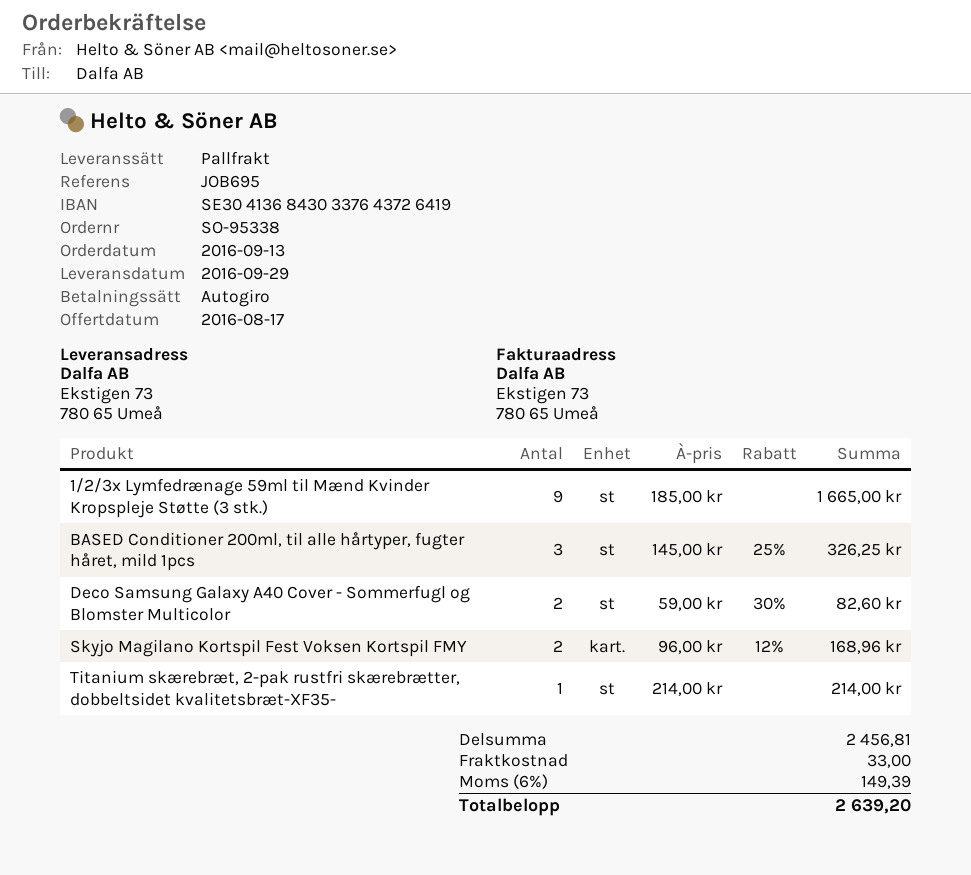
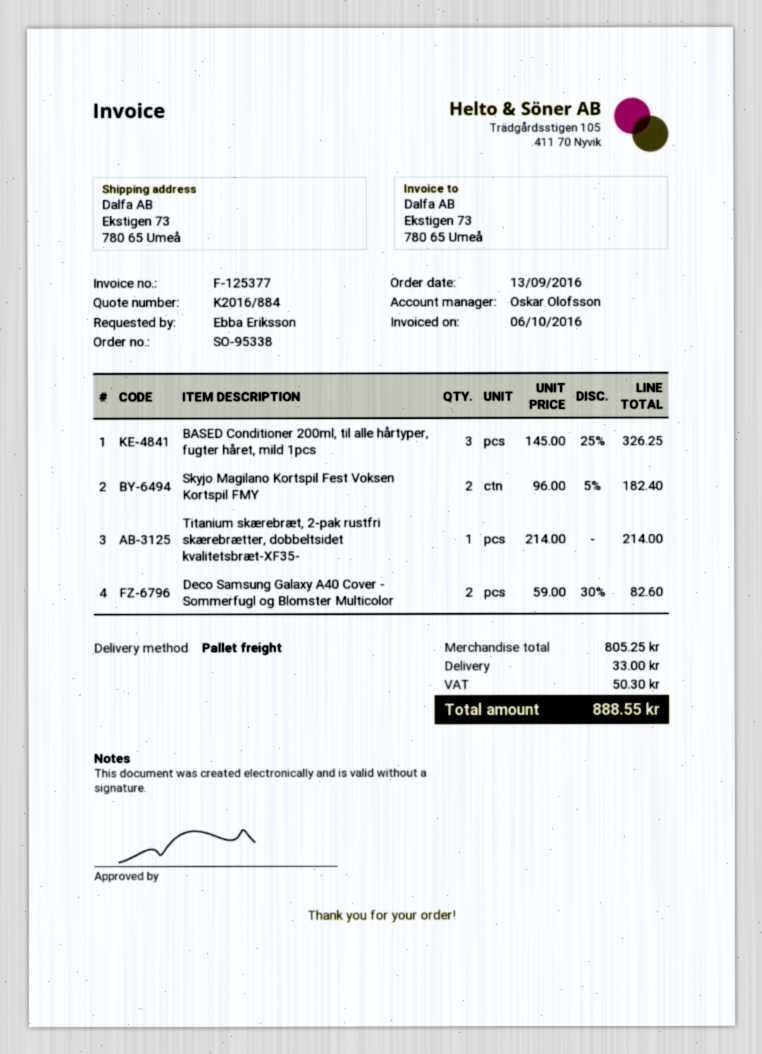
1/2/3x Lymfedrænage 59ml til Mænd Kvinder Kropspleje Støtte (3 stk.): 9 x 185.00 = 1665.00 -> none
Skyjo Magilano Kortspil Fest Voksen Kortspil FMY: 2 x 96.00 - 12% = 168.96 -> 2 x 96.00 - 5% = 182.40
subtotal: 2456.81 -> 805.25
tax: 149.39 -> 50.30
total: 2639.20 -> 888.55

